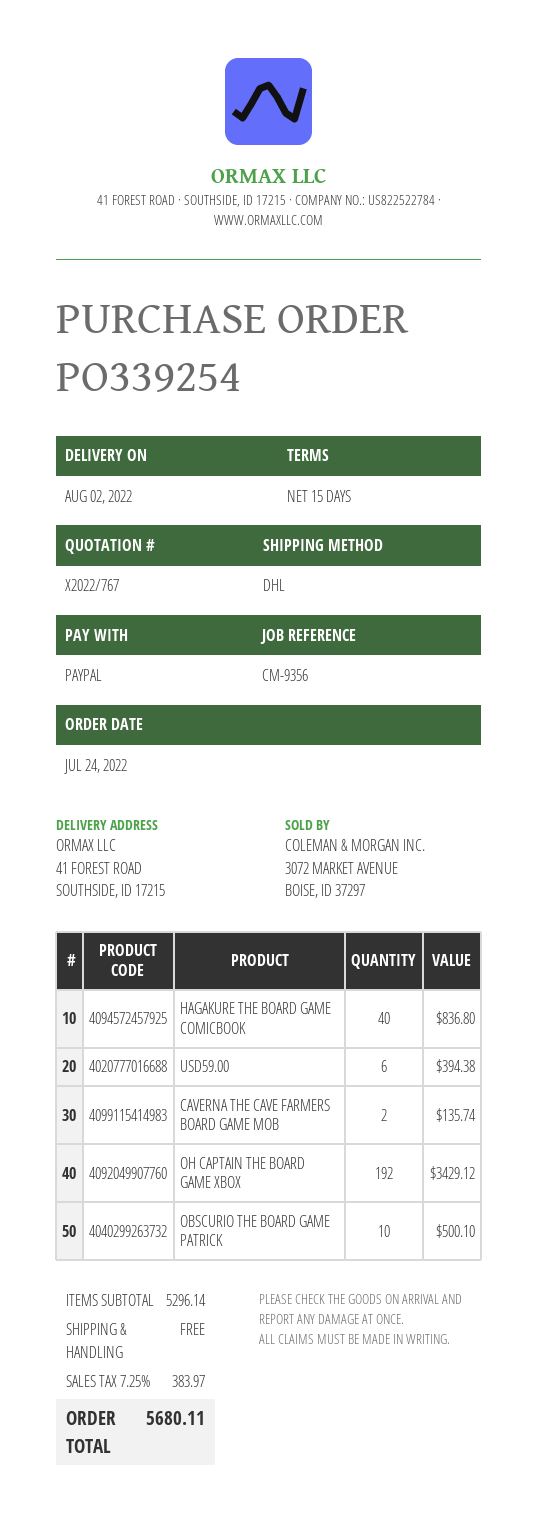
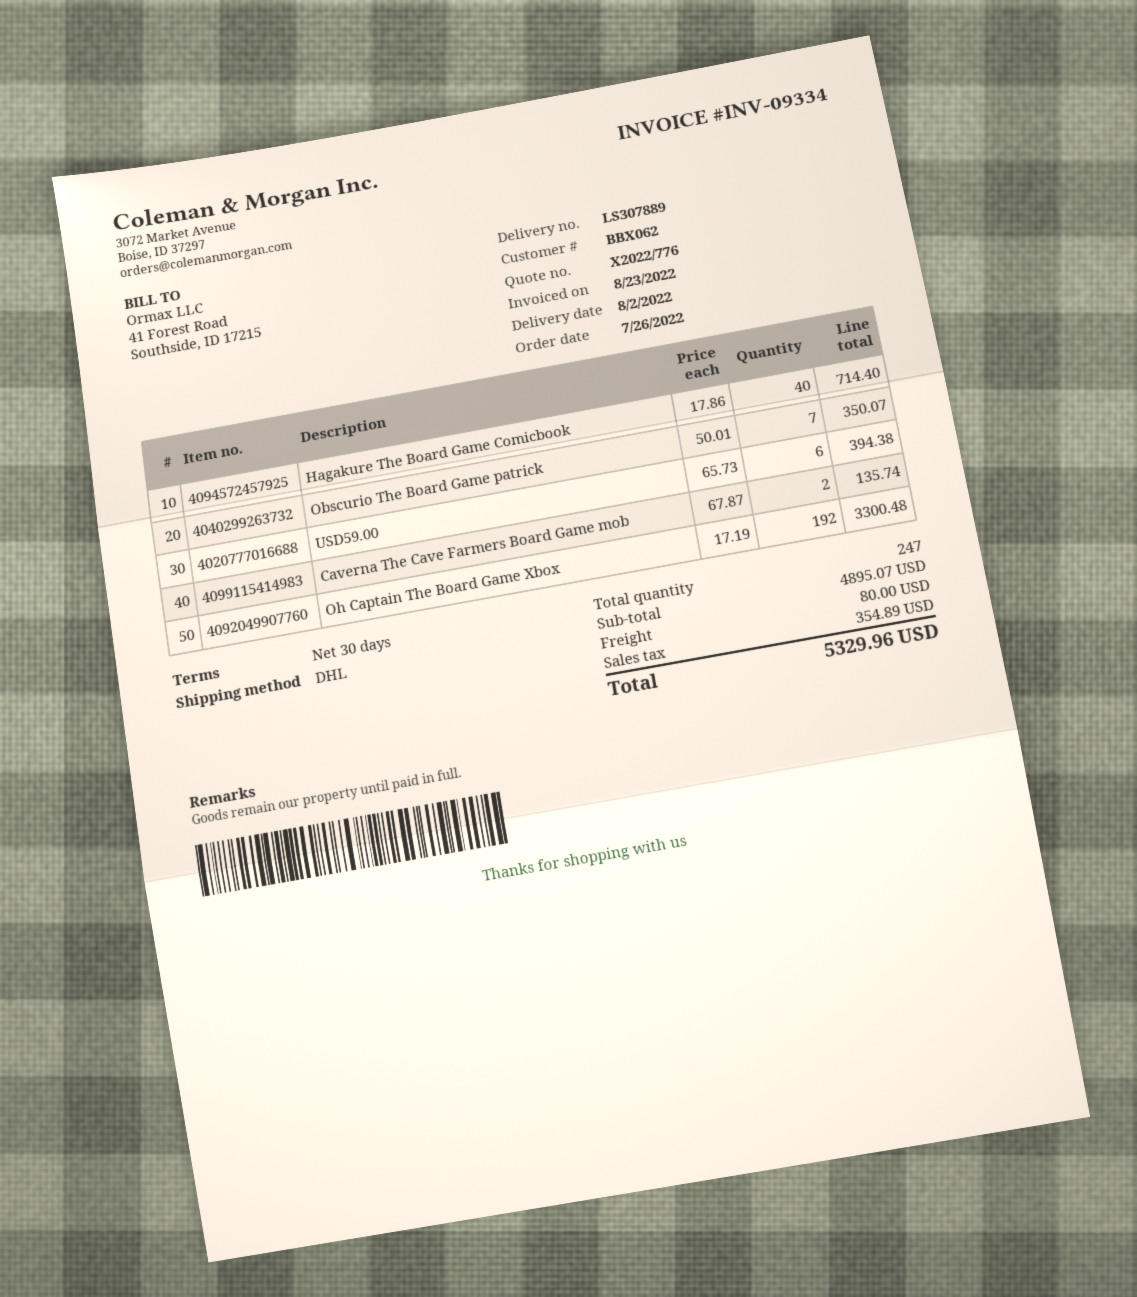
quote number: X2022/767 -> X2022/776
order date: 2022-07-24 -> 2022-07-26
payment terms: 15 days -> 30 days
HAGAKURE THE BOARD GAME COMICBOOK: 40 for 836.80 -> 40 for 714.40
OH CAPTAIN THE BOARD GAME XBOX: 192 for 3429.12 -> 192 for 3300.48
OBSCURIO THE BOARD GAME PATRICK: 10 for 500.10 -> 7 for 350.07
subtotal: 5296.14 -> 4895.07
shipping: 0.00 -> 80.00
tax: 383.97 -> 354.89
total: 5680.11 -> 5329.96

